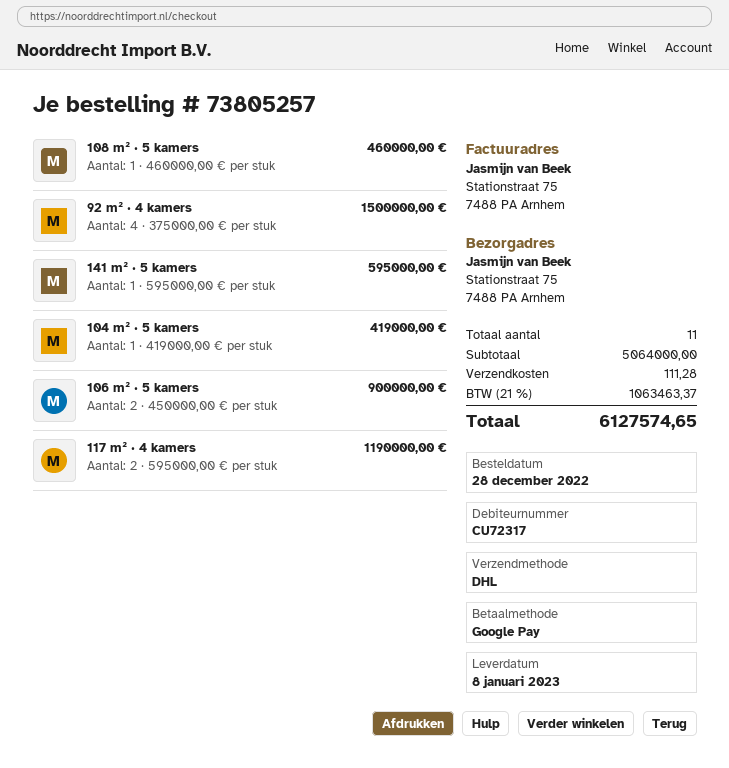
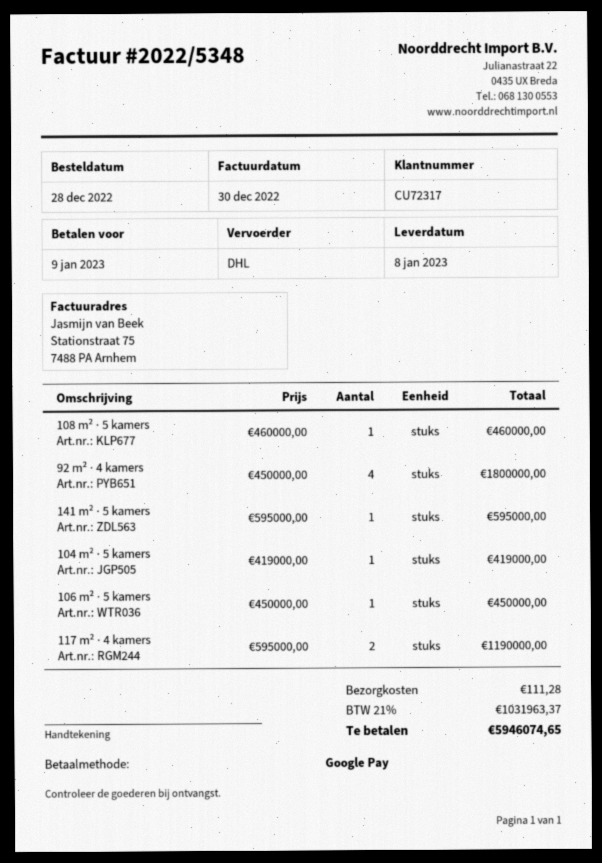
92 m² · 4 kamers: 4 x 375000.00 = 1500000.00 -> 4 x 450000.00 = 1800000.00
106 m² · 5 kamers: 2 x 450000.00 = 900000.00 -> 1 x 450000.00 = 450000.00
tax: 21% = 1063463.37 -> 21% = 1031963.37
total: 6127574.65 -> 5946074.65

